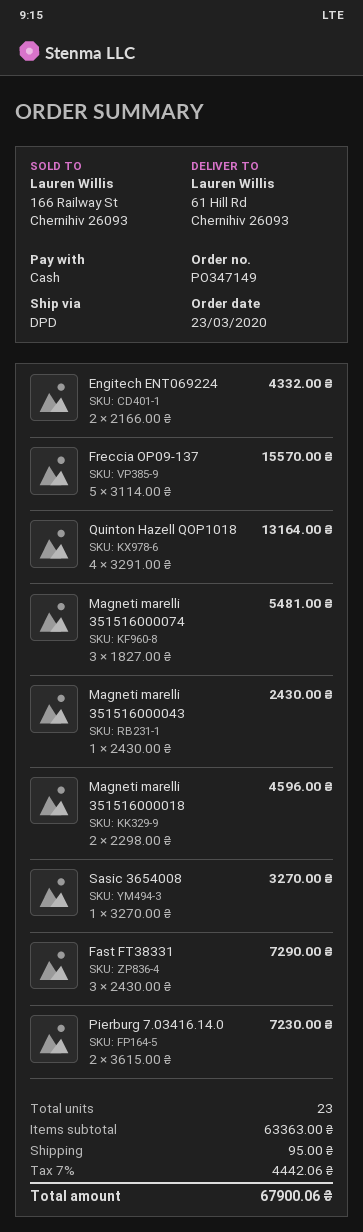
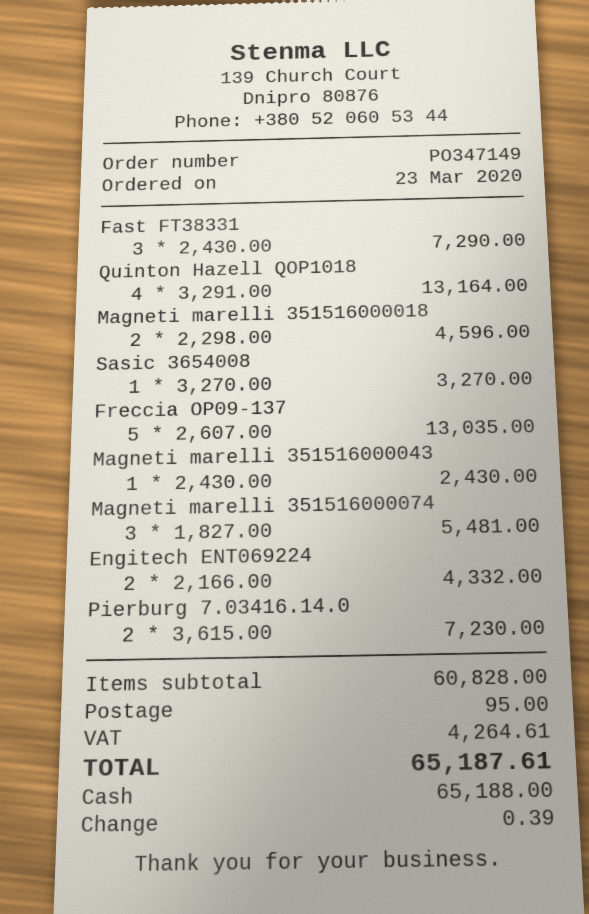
Freccia OP09-137: 5 x 3114.00 = 15570.00 -> 5 x 2607.00 = 13035.00
subtotal: 63363.00 -> 60828.00
tax: 4442.06 -> 4264.61
total: 67900.06 -> 65187.61

